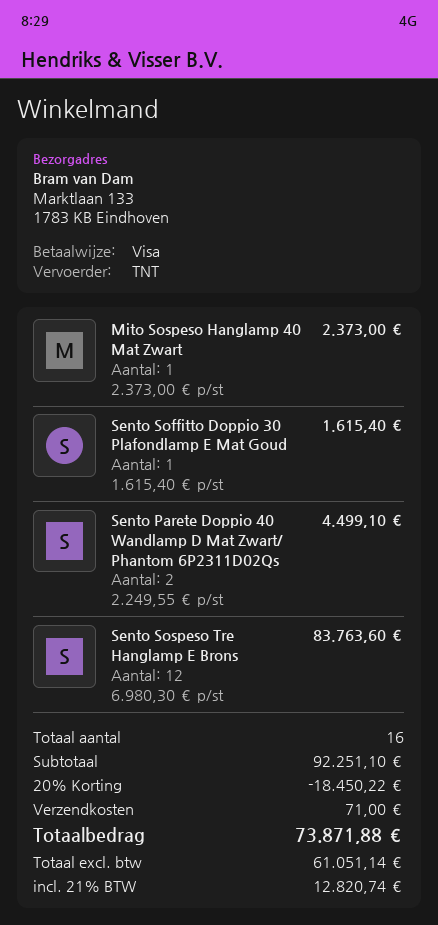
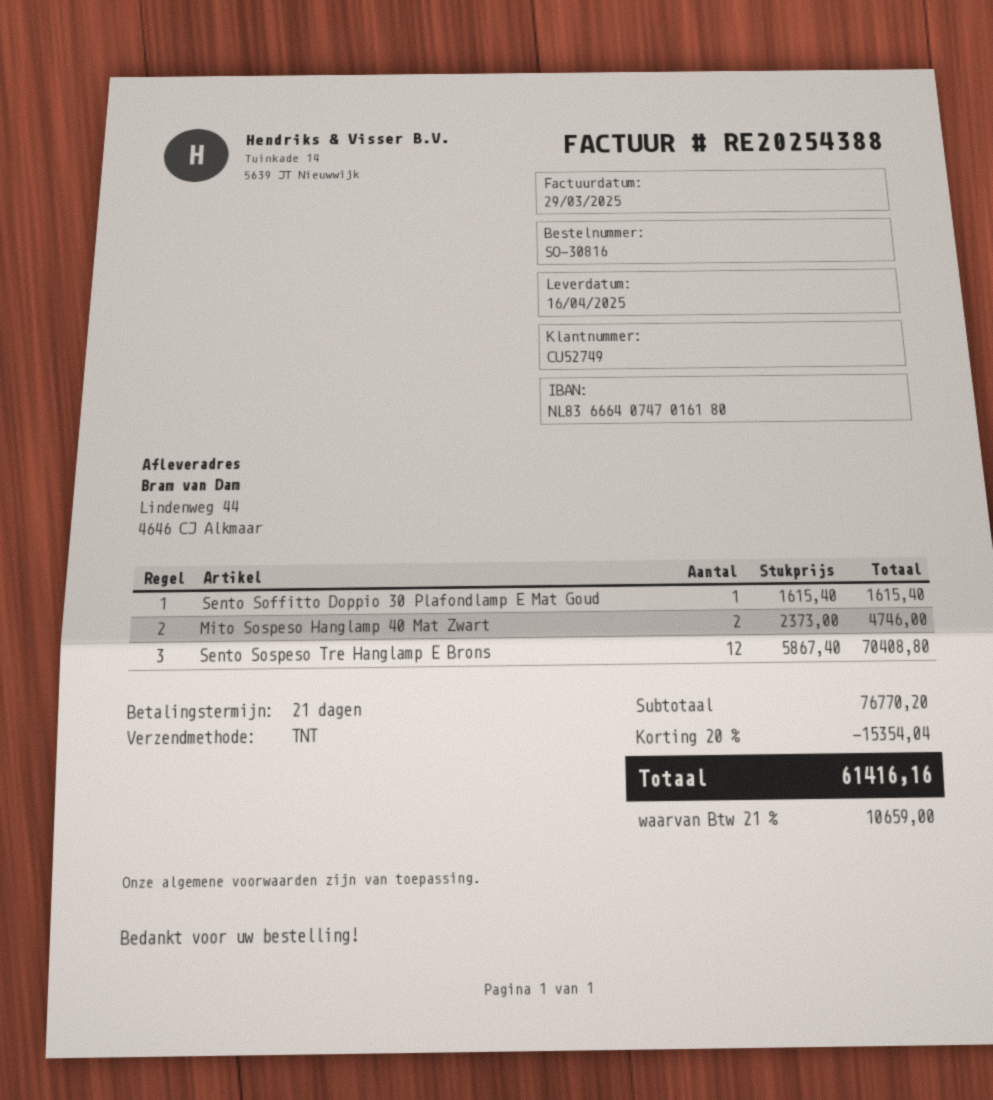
ship to: Marktlaan 133, 1783 KB Eindhoven -> Lindenweg 44, 4646 CJ Alkmaar
Mito Sospeso Hanglamp 40 Mat Zwart: 1 x 2373.00 = 2373.00 -> 2 x 2373.00 = 4746.00
Sento Parete Doppio 40 Wandlamp D Mat Zwart/ Phantom 6P2311D02Qs: 2 x 2249.55 = 4499.10 -> none
Sento Sospeso Tre Hanglamp E Brons: 12 x 6980.30 = 83763.60 -> 12 x 5867.40 = 70408.80
subtotal: 92251.10 -> 76770.20
discount: 20% = 18450.22 -> 20% = 15354.04
shipping: 71.00 -> none
tax: 21% = 12820.74 -> 21% = 10659.00
total: 73871.88 -> 61416.16

